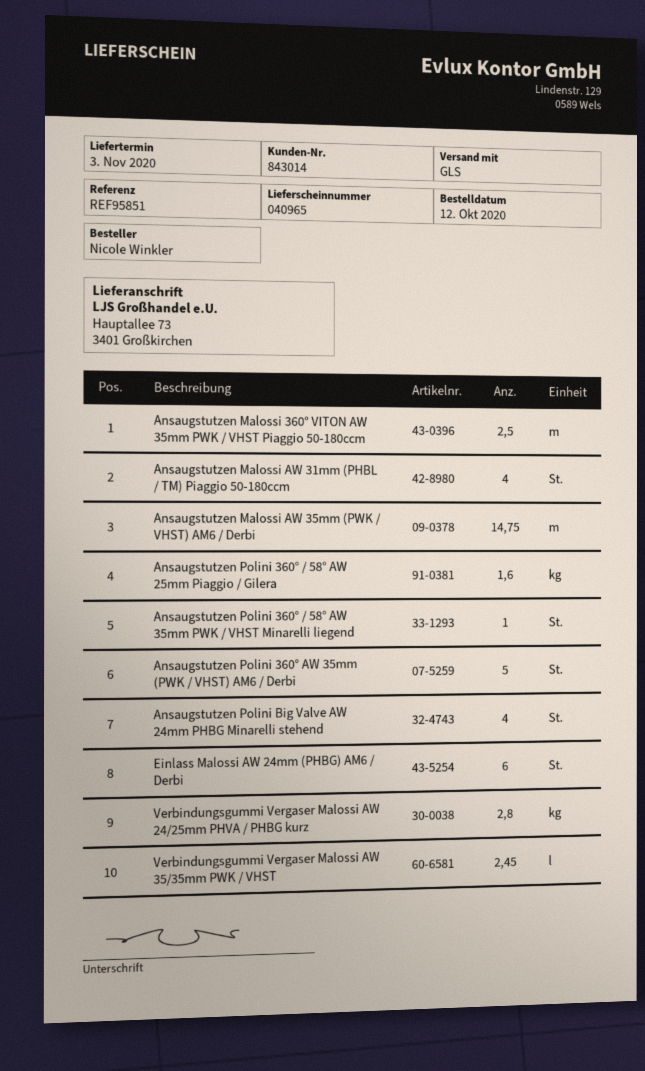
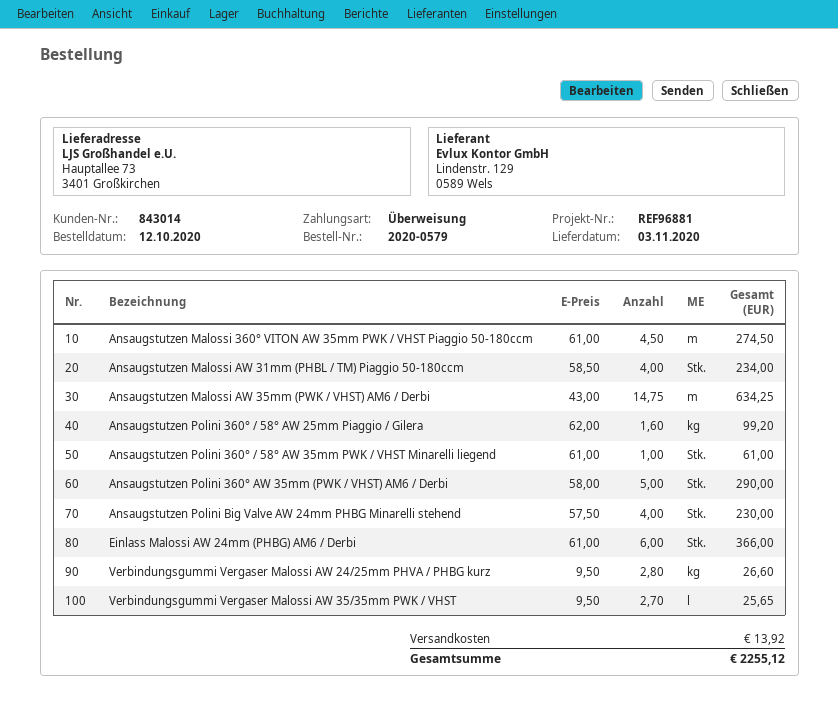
reference: REF95851 -> REF96881
Ansaugstutzen Malossi 360° VITON AW 35mm PWK / VHST Piaggio 50-180ccm: 2.5 -> 4.5
Verbindungsgummi Vergaser Malossi AW 35/35mm PWK / VHST: 2.45 -> 2.7

